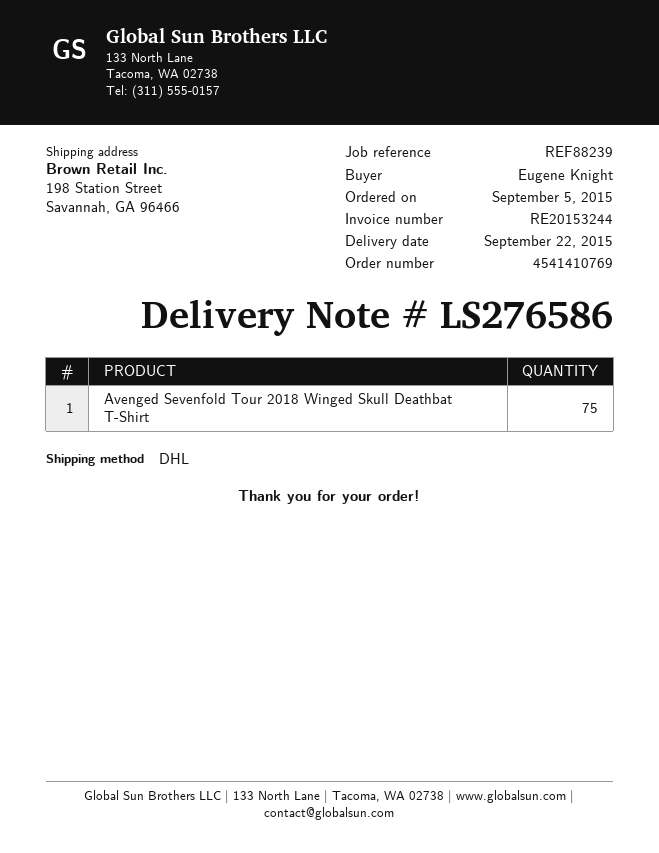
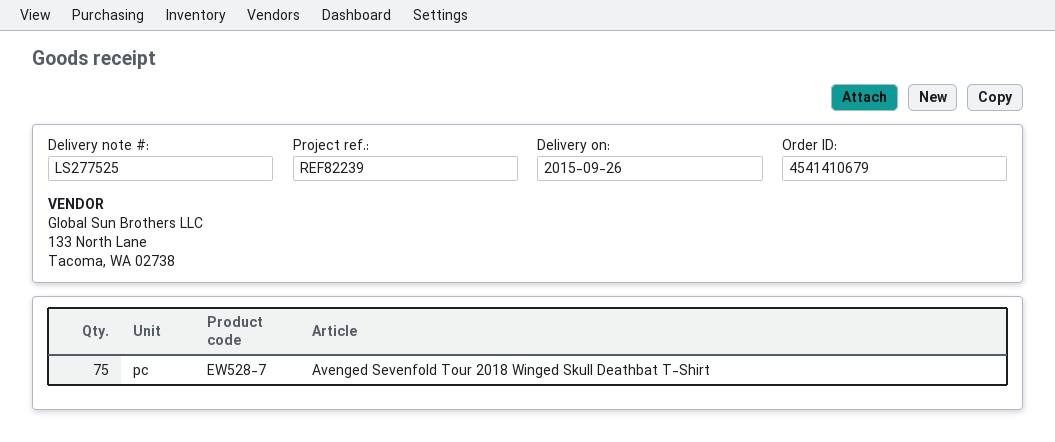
order number: 4541410769 -> 4541410679
delivery note number: LS276586 -> LS277525
delivery date: 2015-09-22 -> 2015-09-26
reference: REF88239 -> REF82239

